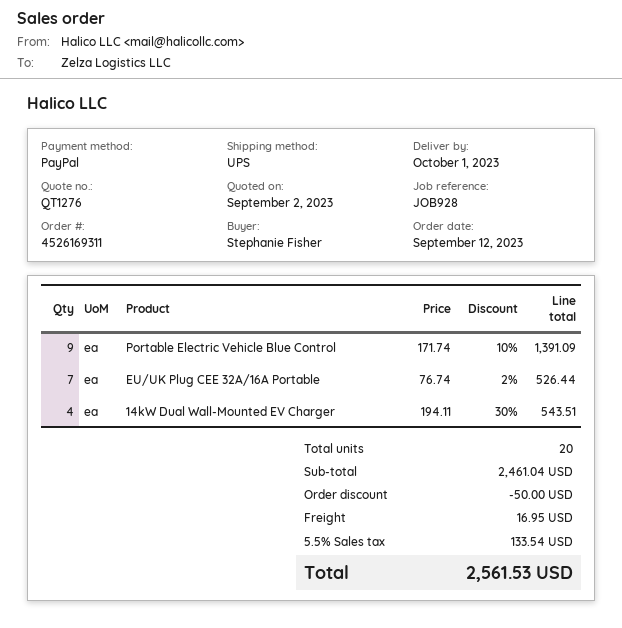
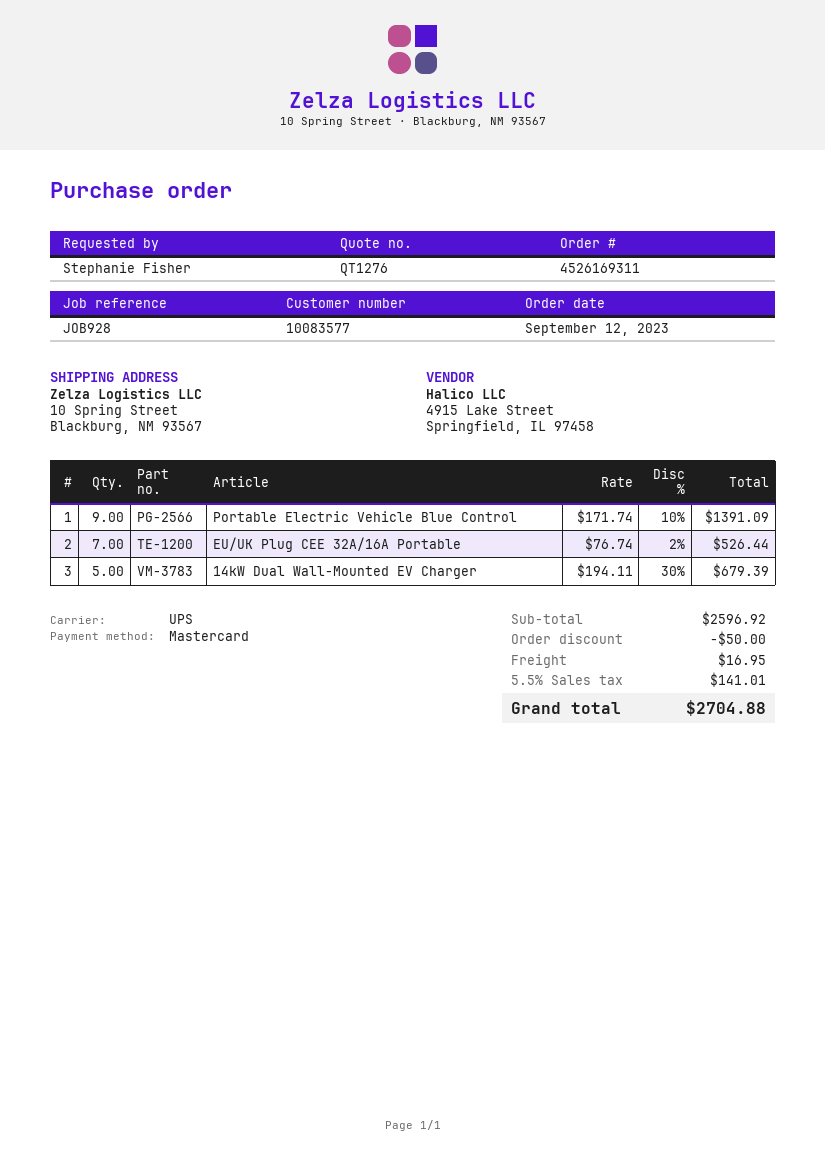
payment method: PayPal -> Mastercard
14kW Dual Wall-Mounted EV Charger: 4 x 194.11 - 30% = 543.51 -> 5 x 194.11 - 30% = 679.39
subtotal: 2461.04 -> 2596.92
tax: 5.5% = 133.54 -> 5.5% = 141.01
total: 2561.53 -> 2704.88

